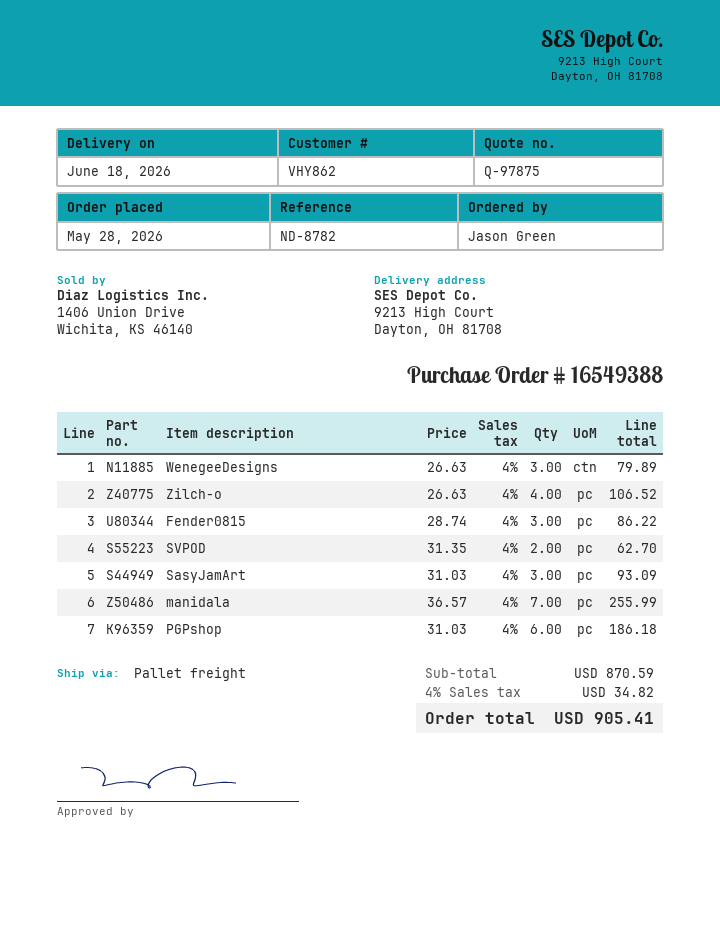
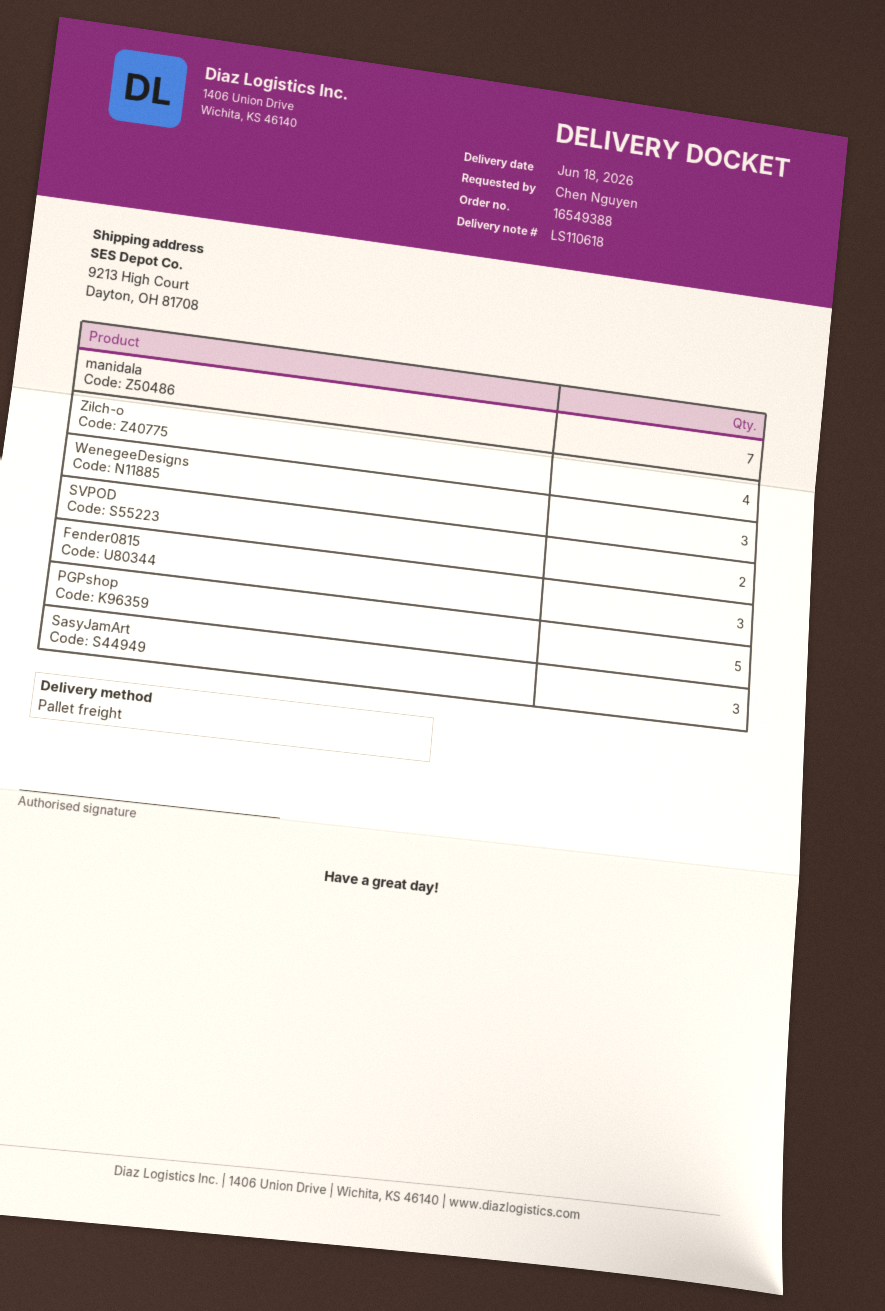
ordered by: Jason Green -> Chen Nguyen
PGPshop: 6 -> 5

